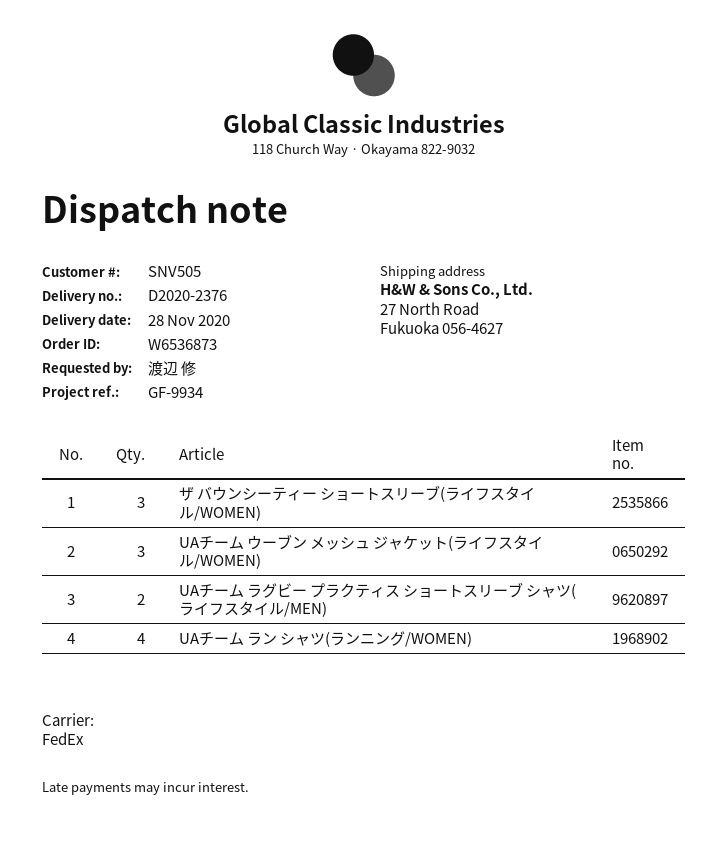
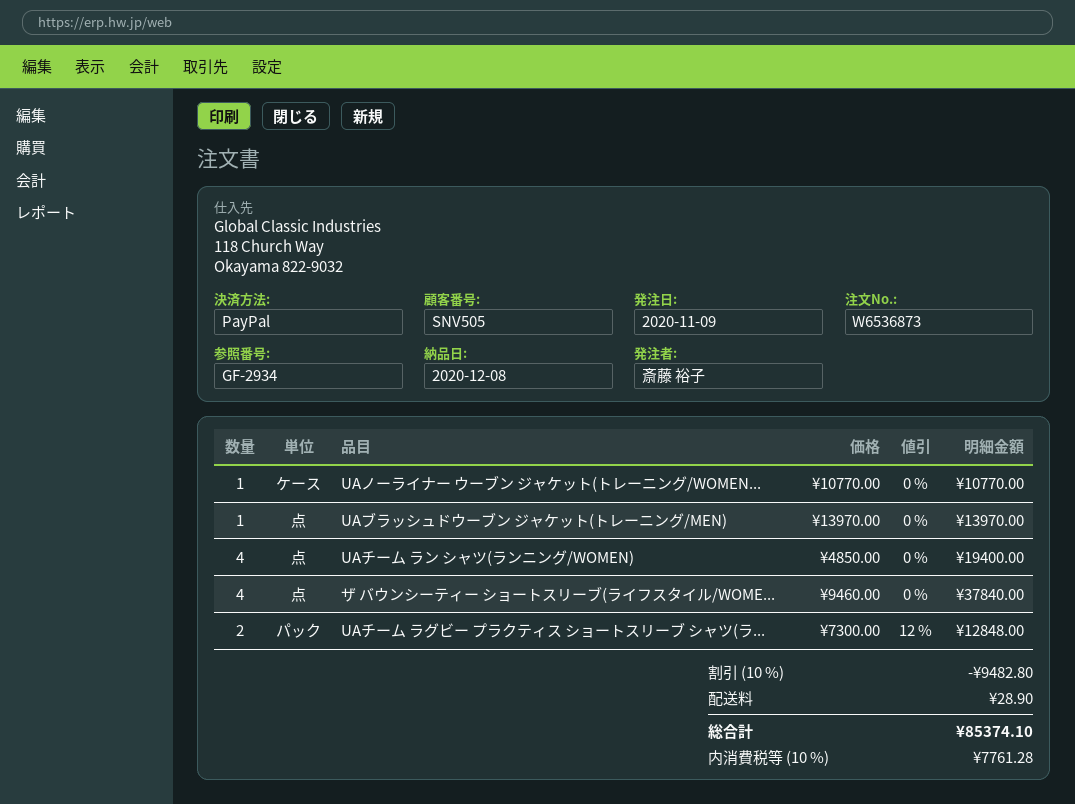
delivery date: 2020-11-28 -> 2020-12-08
reference: GF-9934 -> GF-2934
ordered by: 渡辺 修 -> 斎藤 裕子
ザ バウンシーティー ショートスリーブ(ライフスタイル/WOMEN): 3 -> 4
UAチーム ウーブン メッシュ ジャケット(ライフスタイル/WOMEN): 3 -> none
UAノーライナー ウーブン ジャケット(トレーニング/WOMEN...: none -> 1
UAブラッシュドウーブン ジャケット(トレーニング/MEN): none -> 1

